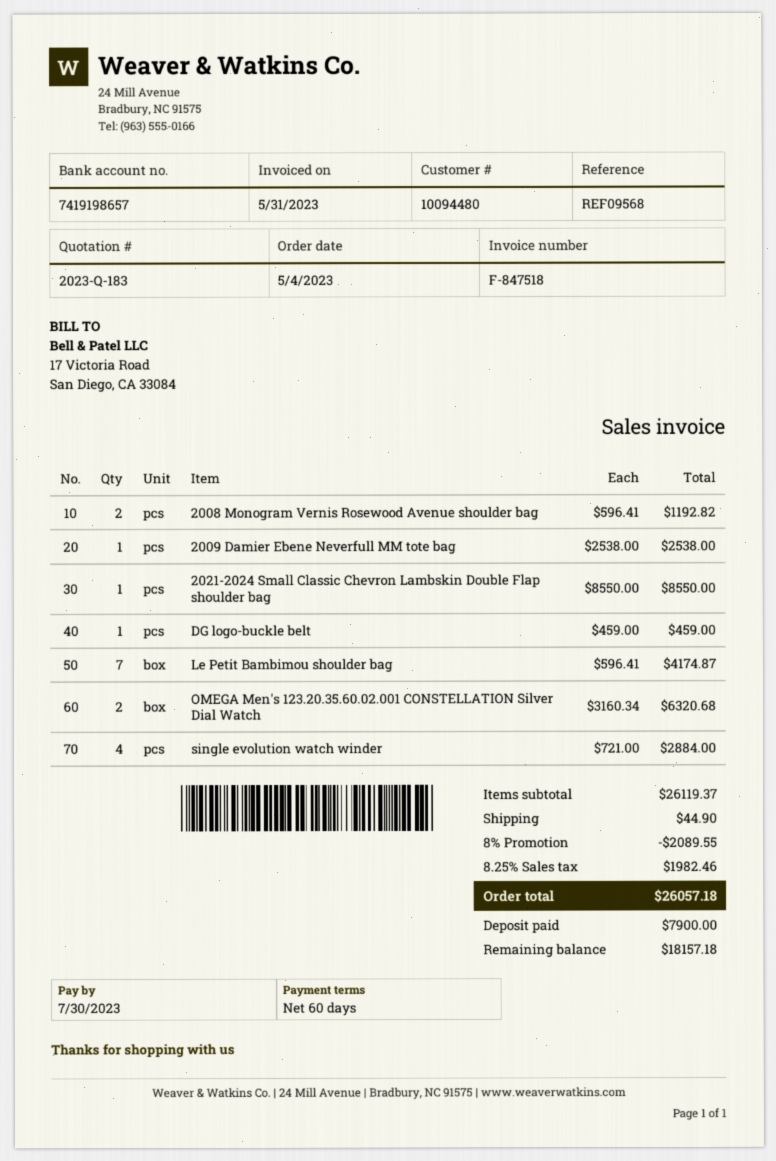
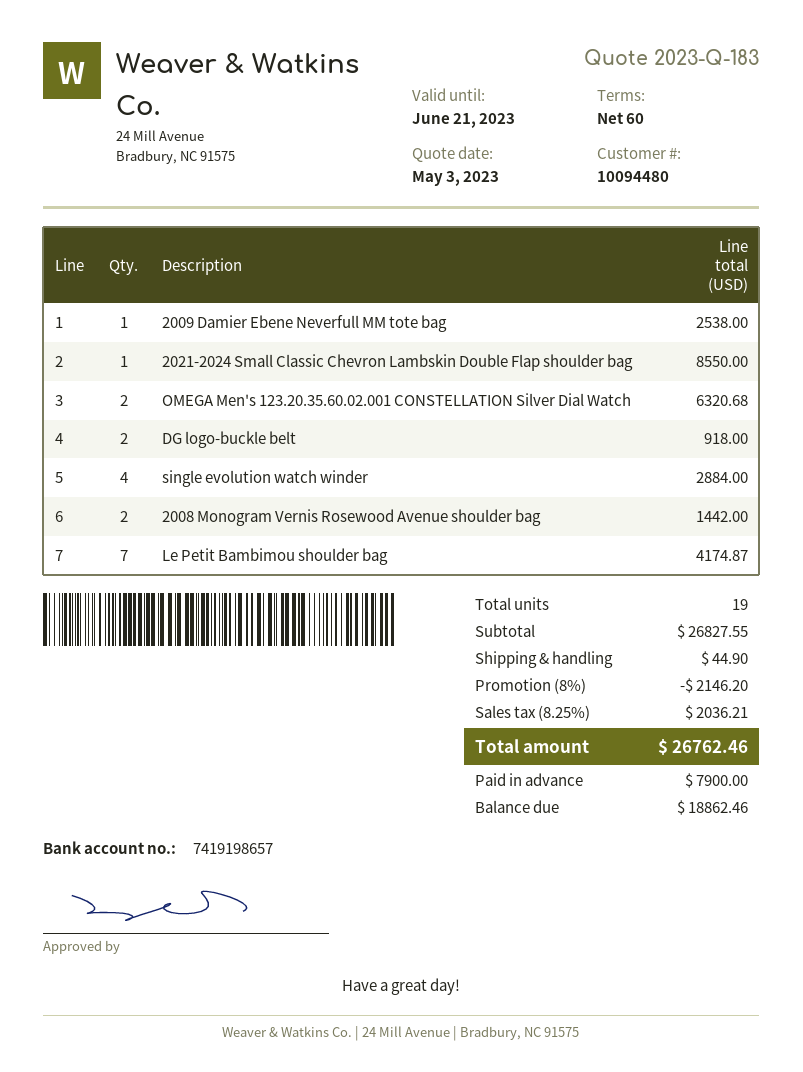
2008 Monogram Vernis Rosewood Avenue shoulder bag: 2 for 1192.82 -> 2 for 1442.00
DG logo-buckle belt: 1 for 459.00 -> 2 for 918.00
subtotal: 26119.37 -> 26827.55
discount: 8% = 2089.55 -> 8% = 2146.20
tax: 8.25% = 1982.46 -> 8.25% = 2036.21
total: 26057.18 -> 26762.46
balance: 18157.18 -> 18862.46

